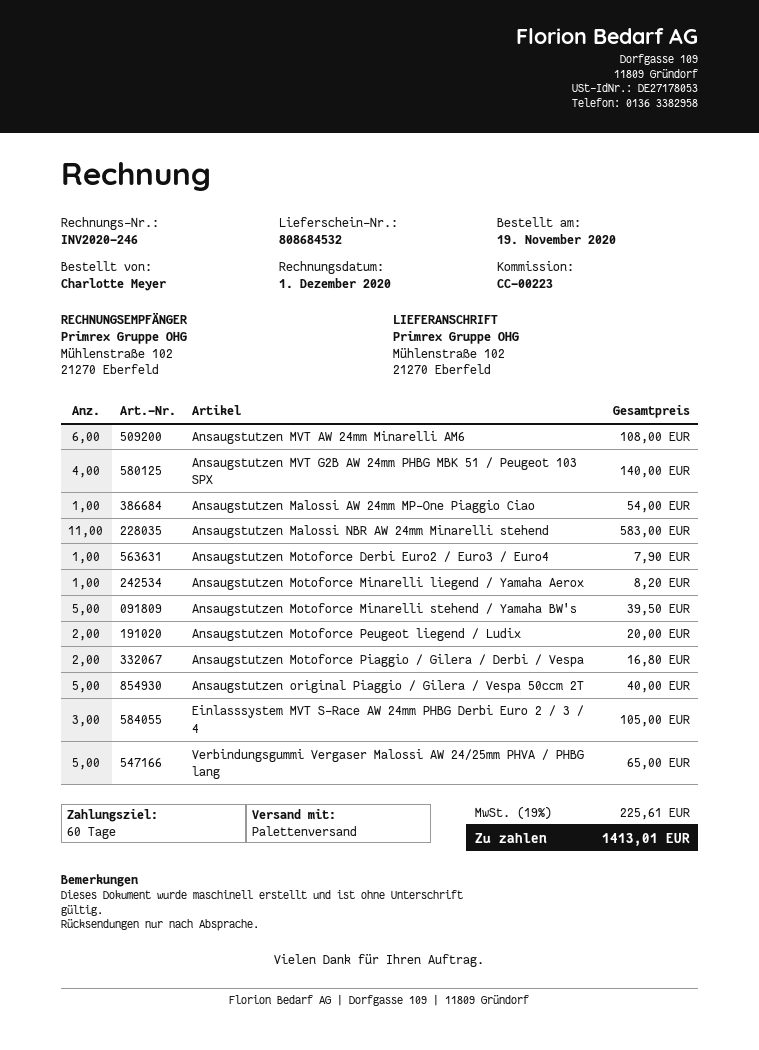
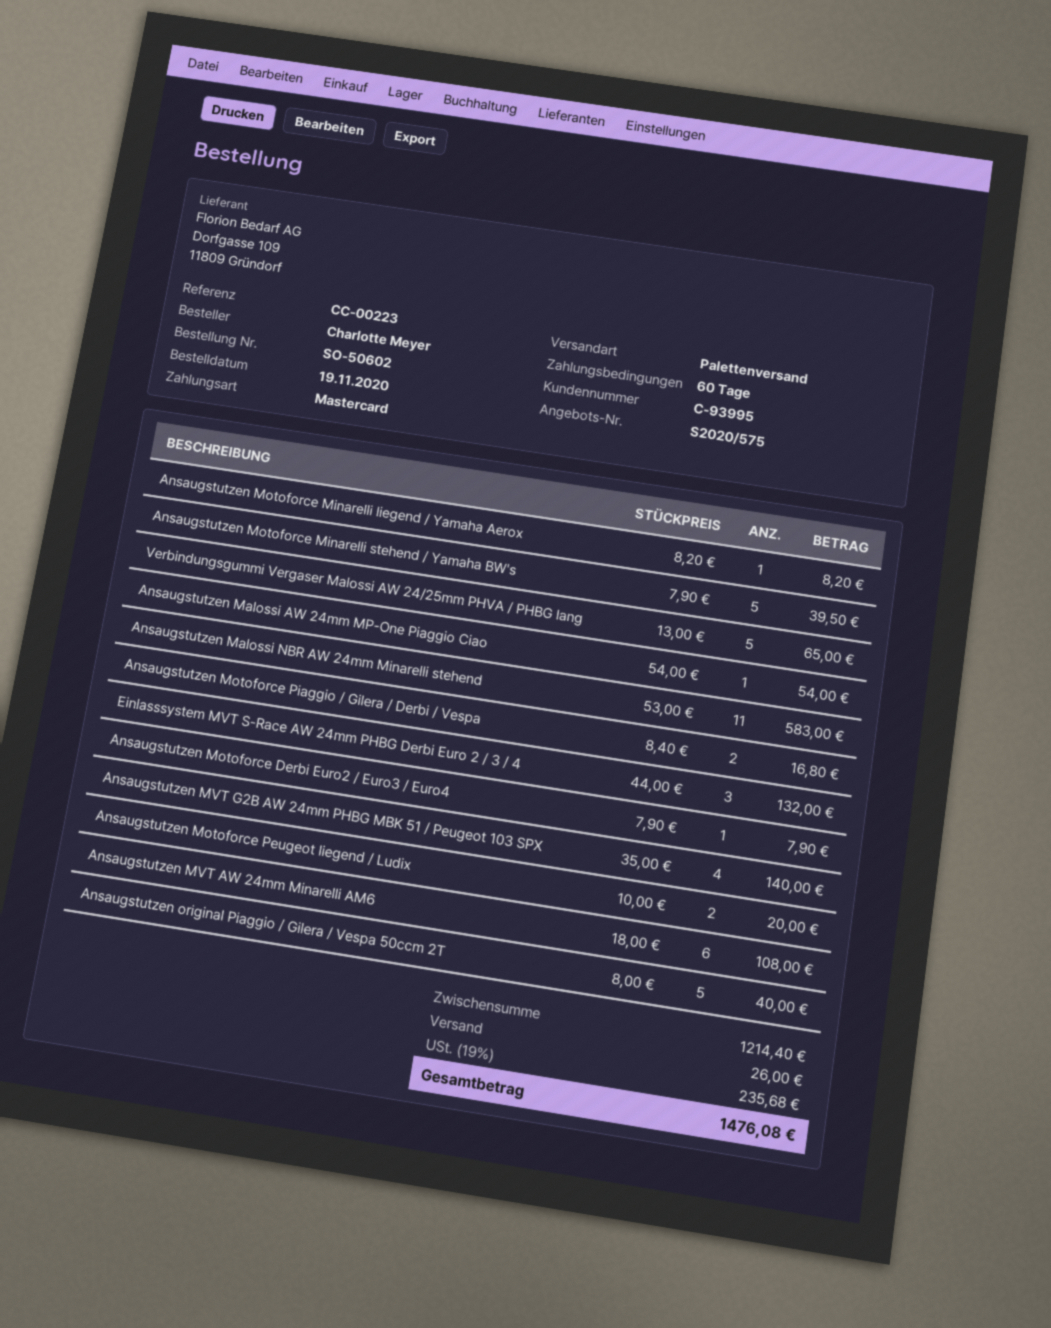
Einlasssystem MVT S-Race AW 24mm PHBG Derbi Euro 2 / 3 / 4: 3 for 105.00 -> 3 for 132.00
shipping: none -> 26.00
tax: 19% = 225.61 -> 19% = 235.68
total: 1413.01 -> 1476.08

